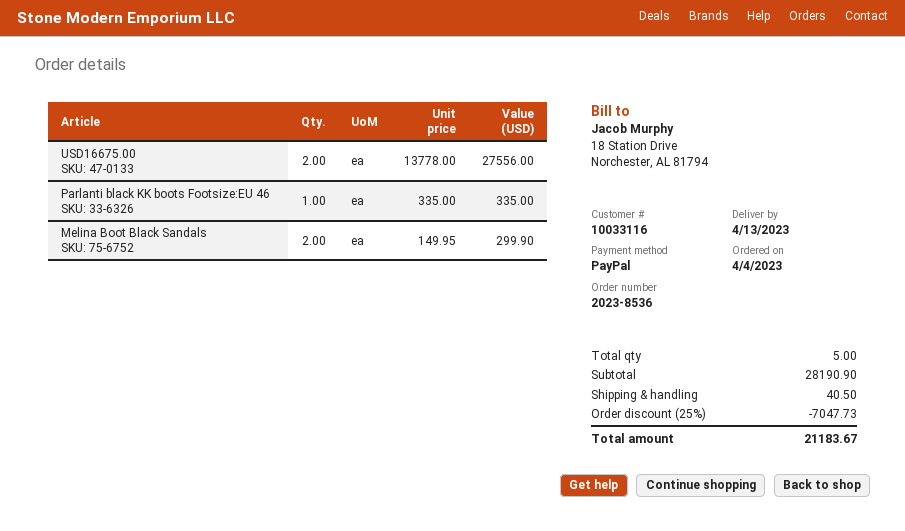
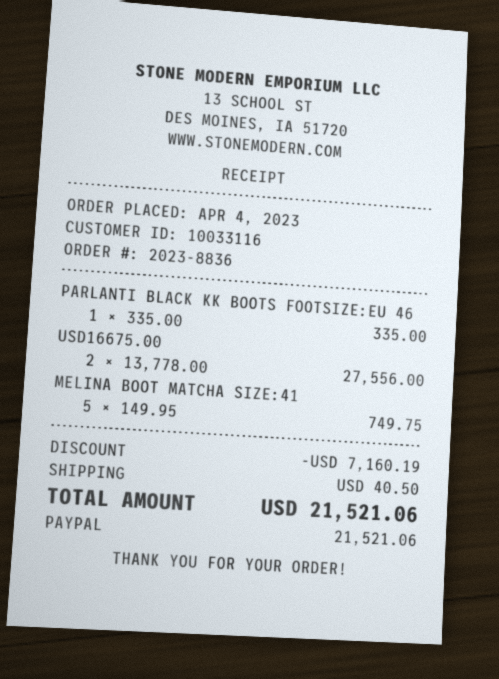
order number: 2023-8536 -> 2023-8836
Melina Boot Black Sandals: 2 x 149.95 = 299.90 -> none
MELINA BOOT MATCHA SIZE:41: none -> 5 x 149.95 = 749.75
discount: 7047.73 -> 7160.19
total: 21183.67 -> 21521.06

